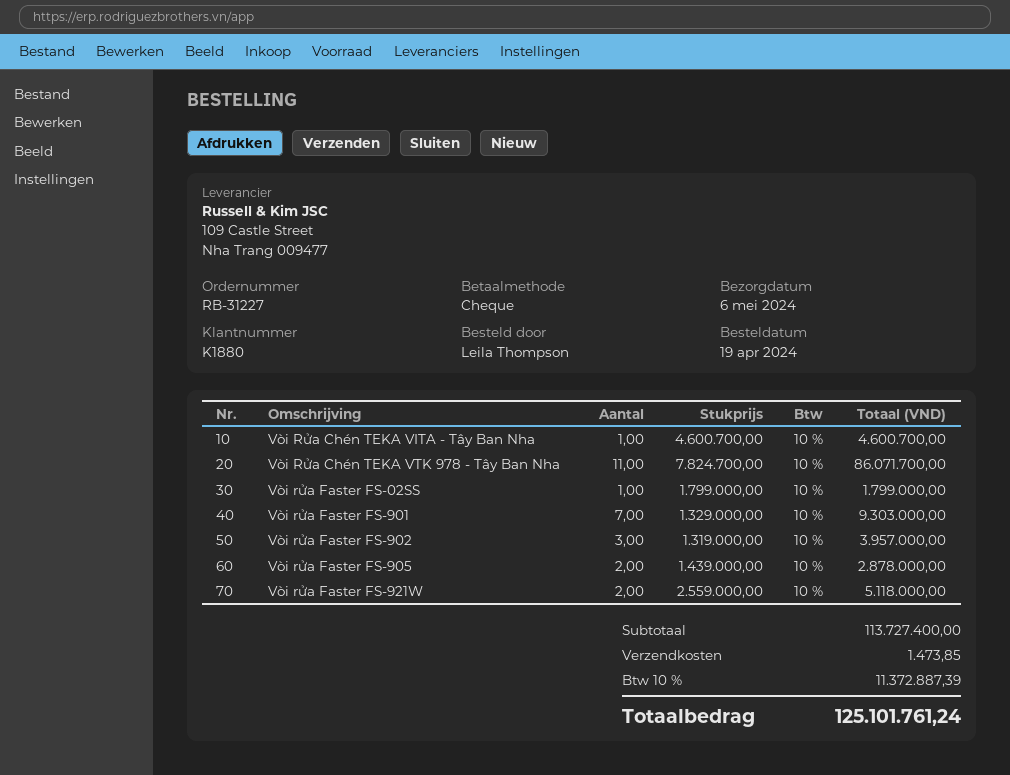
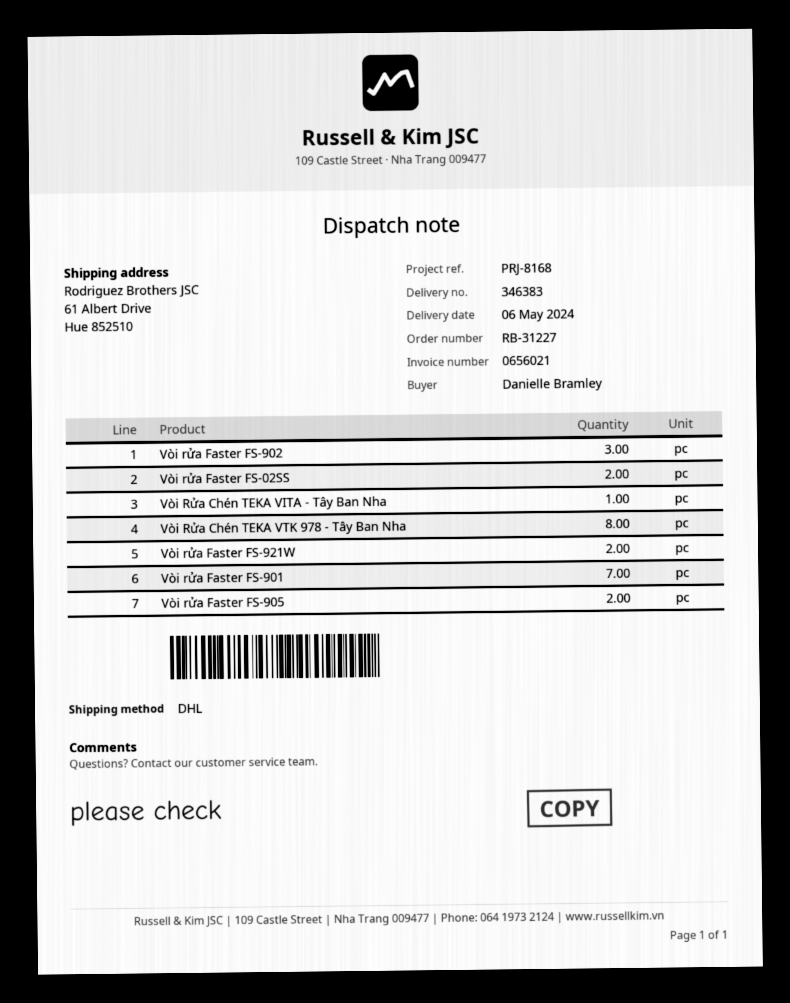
ordered by: Leila Thompson -> Danielle Bramley
Vòi Rửa Chén TEKA VTK 978 - Tây Ban Nha: 11 -> 8
Vòi rửa Faster FS-02SS: 1 -> 2

